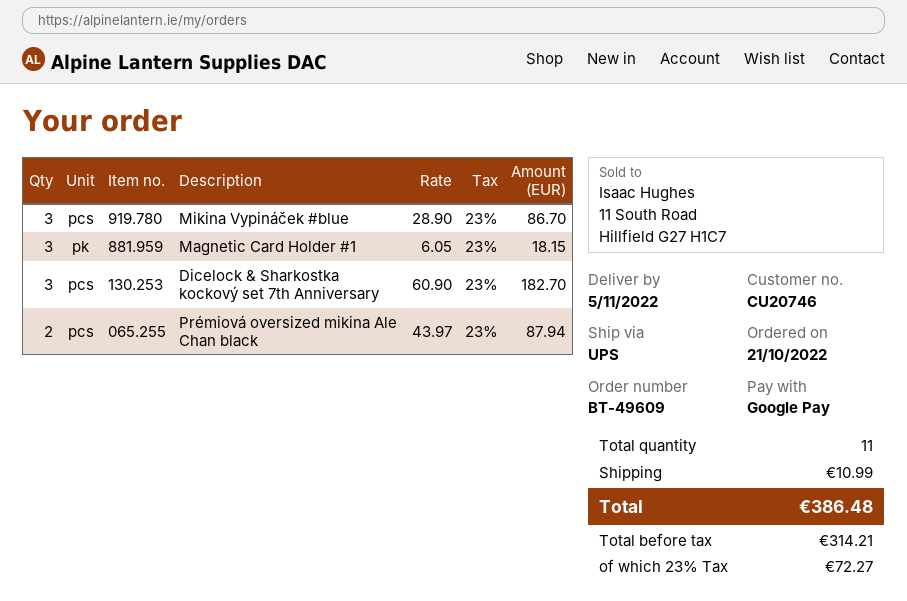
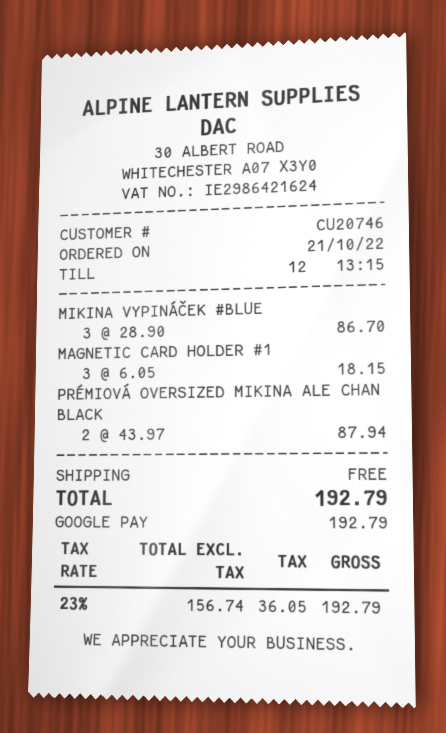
Dicelock & Sharkostka kockový set 7th Anniversary: 3 x 60.90 = 182.70 -> none
shipping: 10.99 -> 0.00
net: 314.21 -> 156.74
tax: 23% = 72.27 -> 23% = 36.05
total: 386.48 -> 192.79

